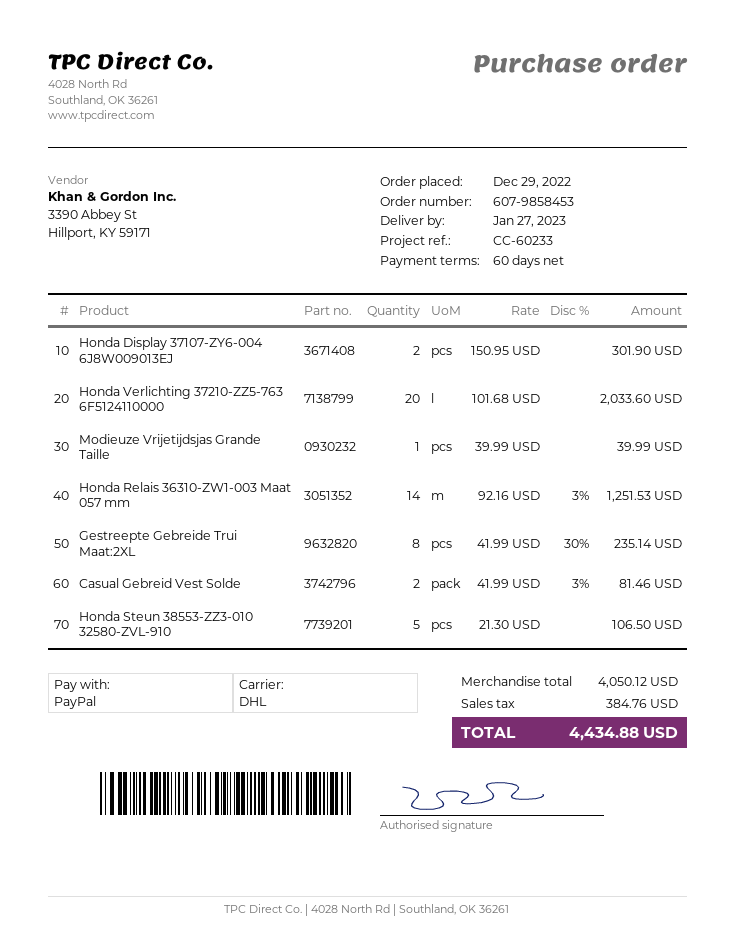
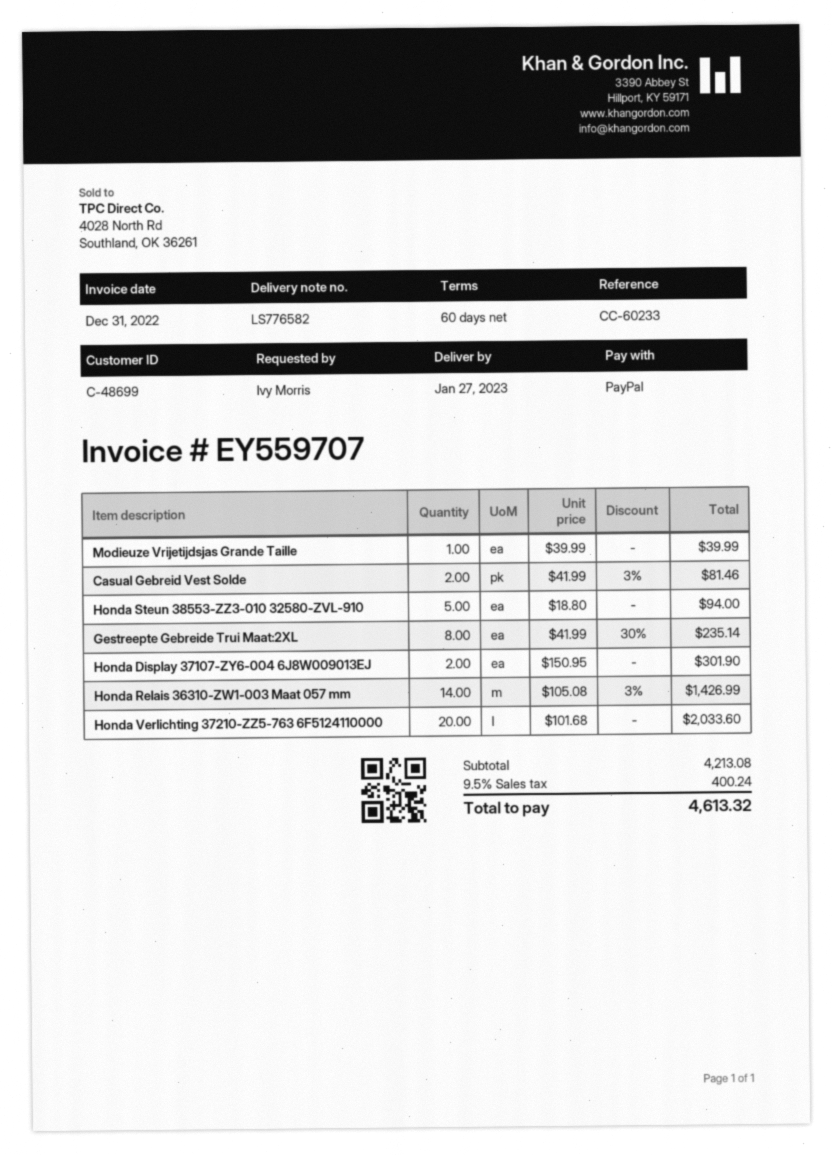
Honda Relais 36310-ZW1-003 Maat 057 mm: 14 x 92.16 - 3% = 1251.53 -> 14 x 105.08 - 3% = 1426.99
Honda Steun 38553-ZZ3-010 32580-ZVL-910: 5 x 21.30 = 106.50 -> 5 x 18.80 = 94.00
subtotal: 4050.12 -> 4213.08
tax: 384.76 -> 400.24
total: 4434.88 -> 4613.32

